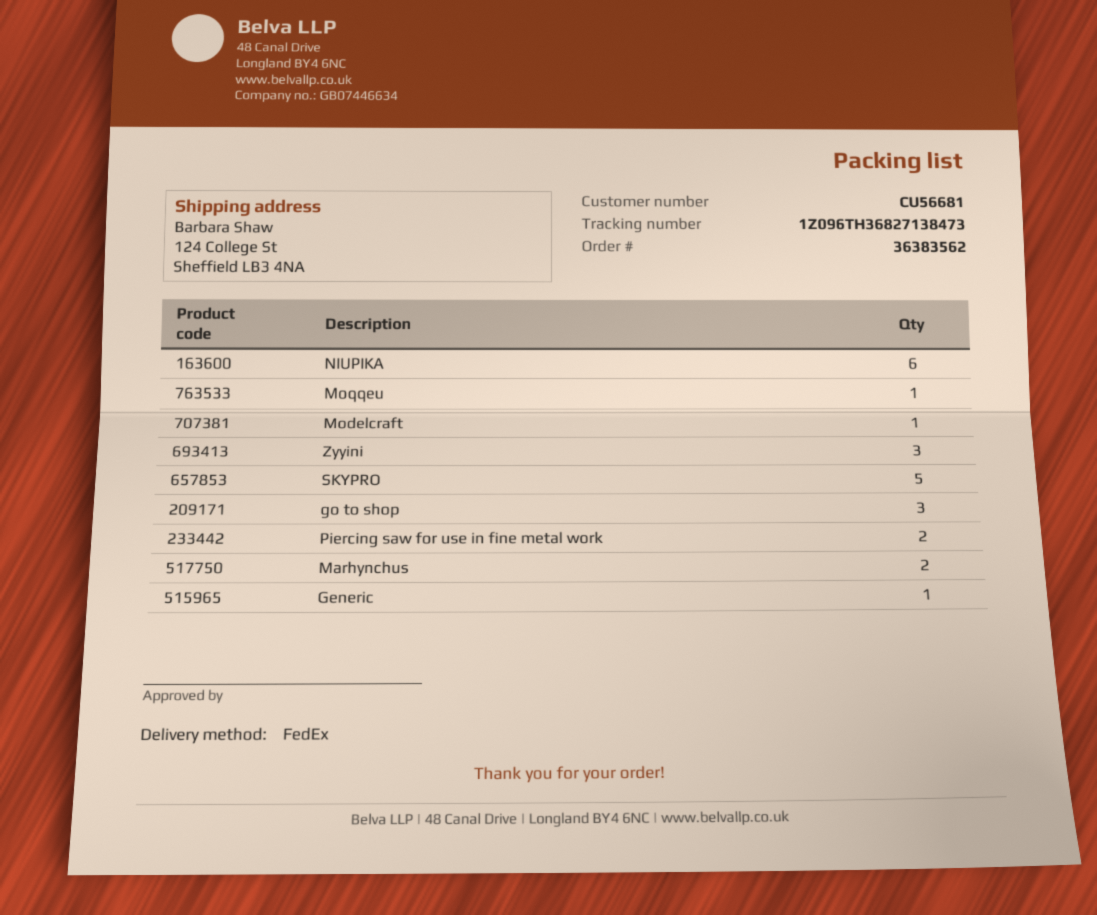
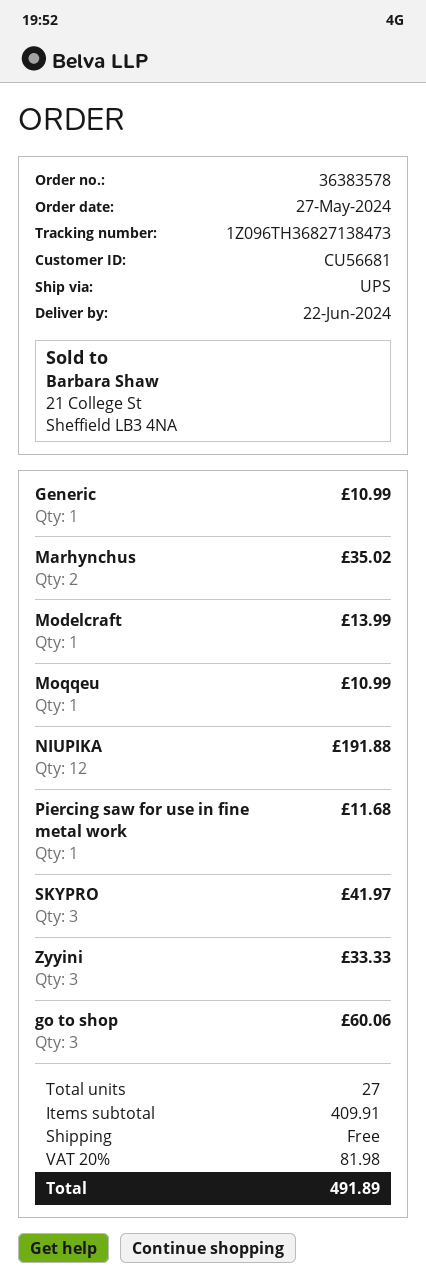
order number: 36383562 -> 36383578
shipping method: FedEx -> UPS
NIUPIKA: 6 -> 12
SKYPRO: 5 -> 3
Piercing saw for use in fine metal work: 2 -> 1

